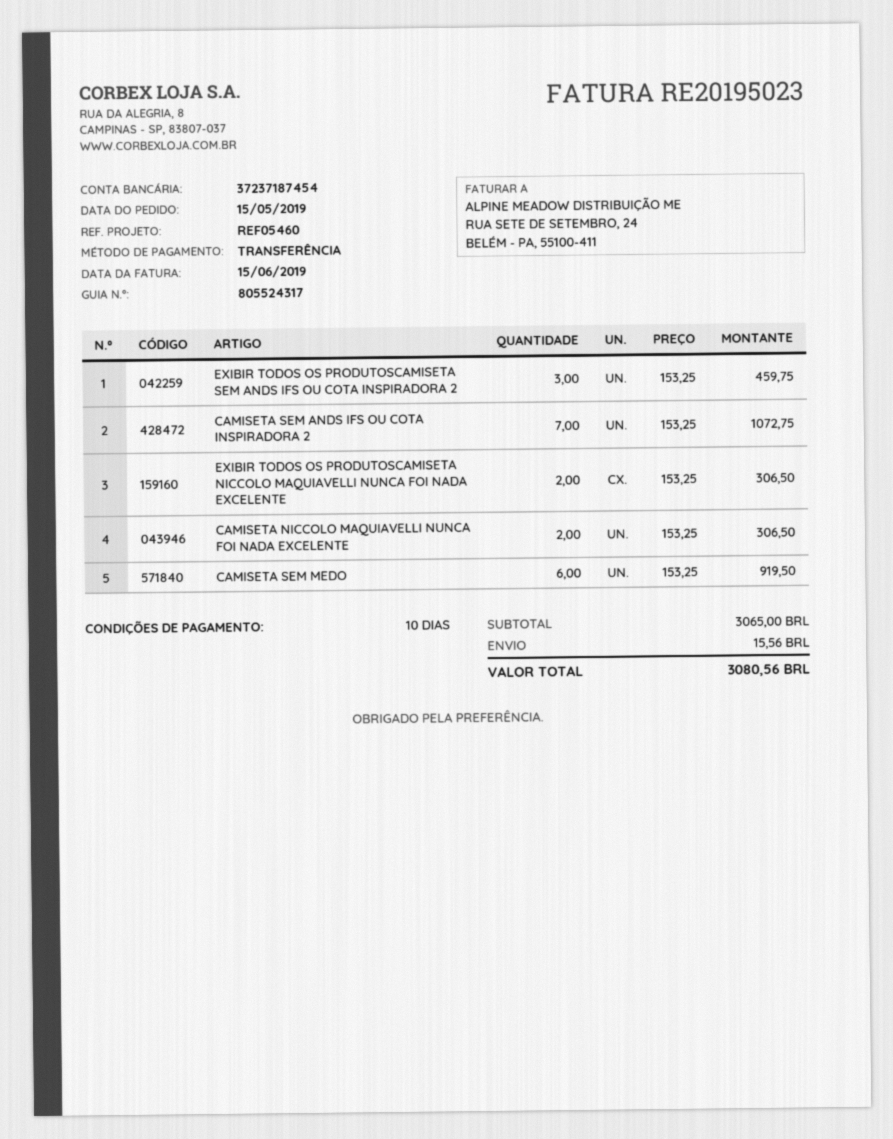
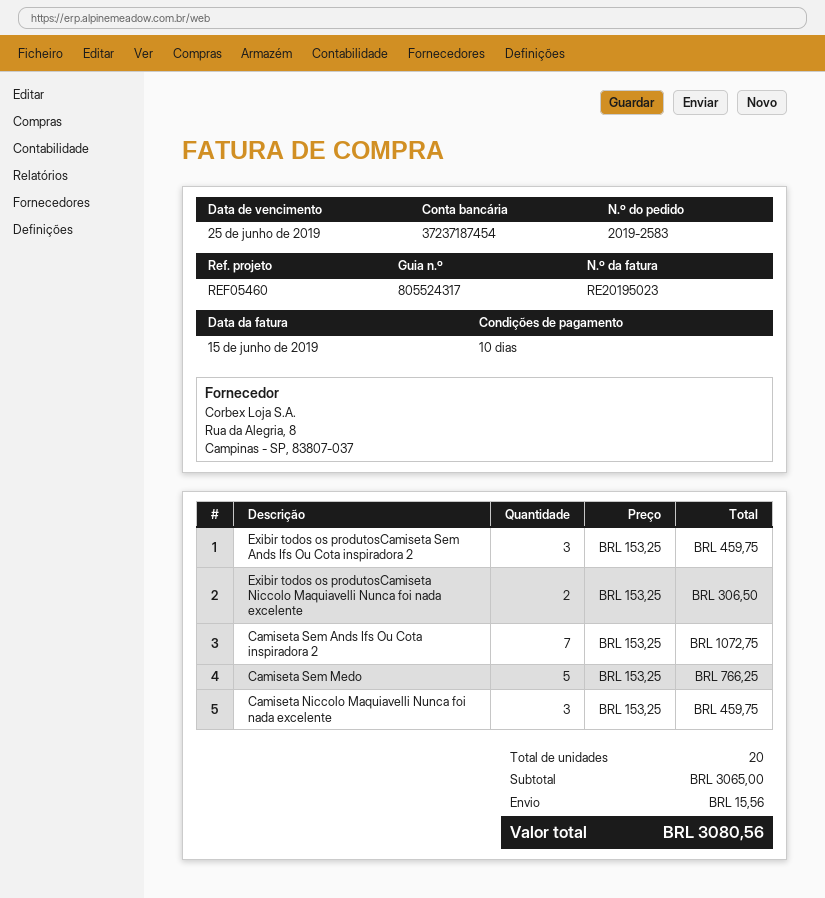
CAMISETA NICCOLO MAQUIAVELLI NUNCA FOI NADA EXCELENTE: 2 x 153.25 = 306.50 -> 3 x 153.25 = 459.75
CAMISETA SEM MEDO: 6 x 153.25 = 919.50 -> 5 x 153.25 = 766.25

